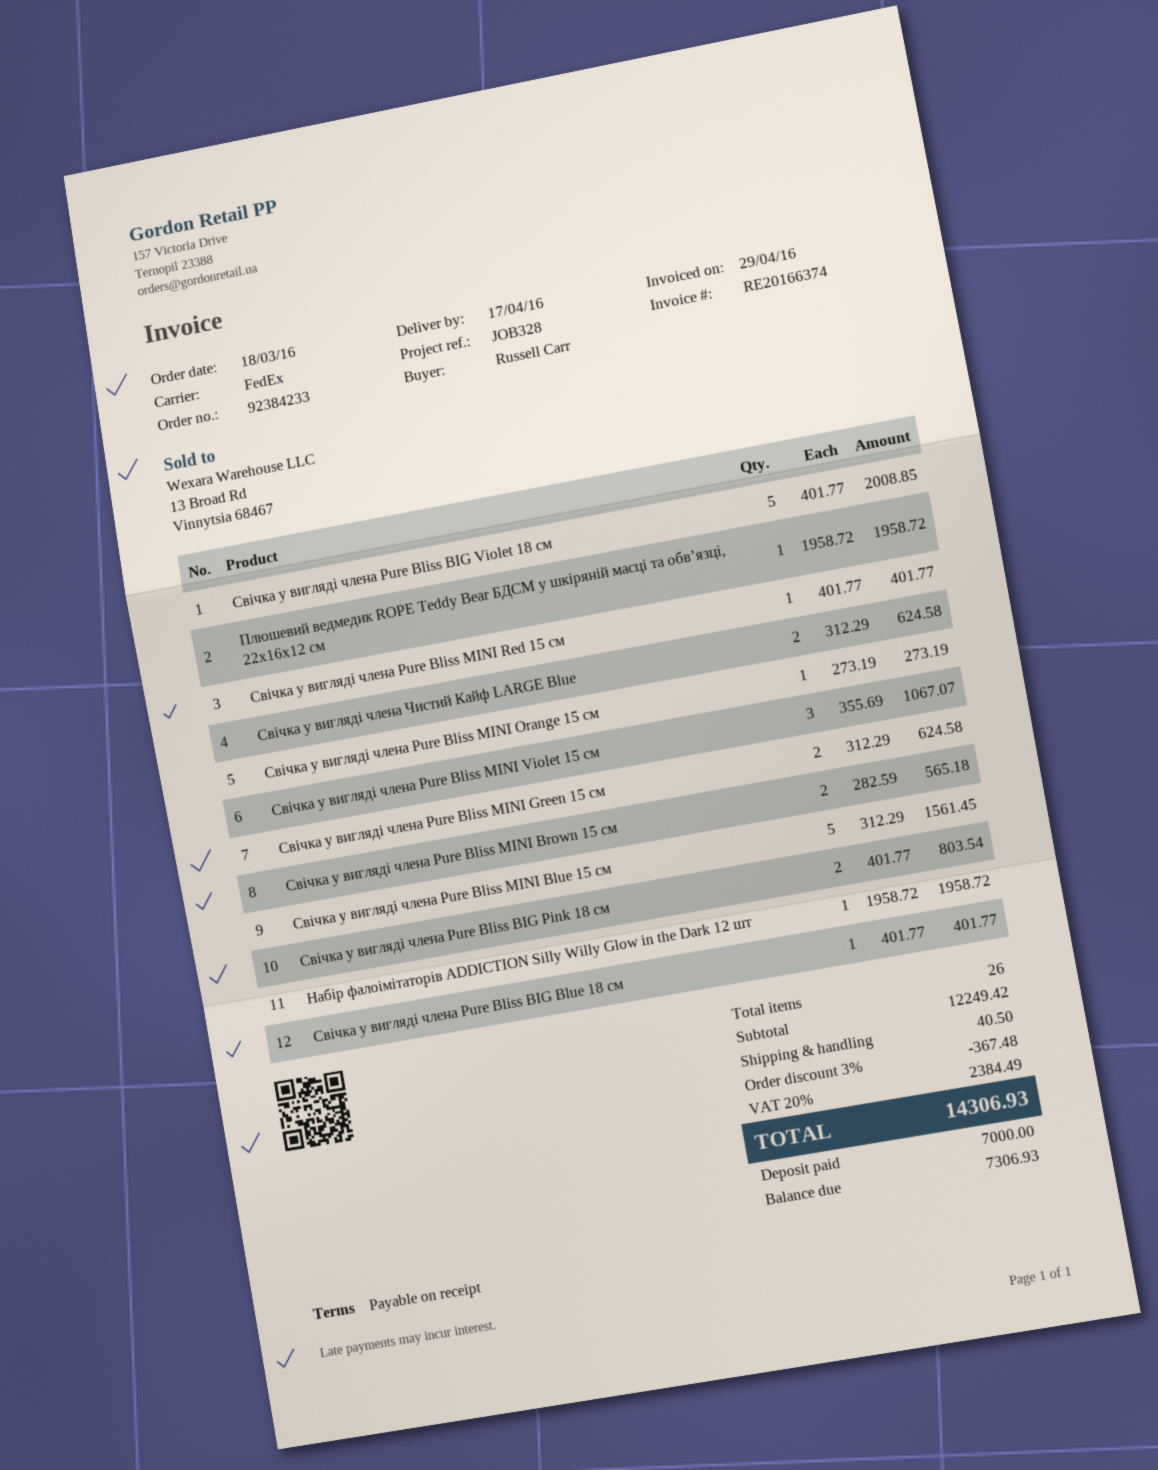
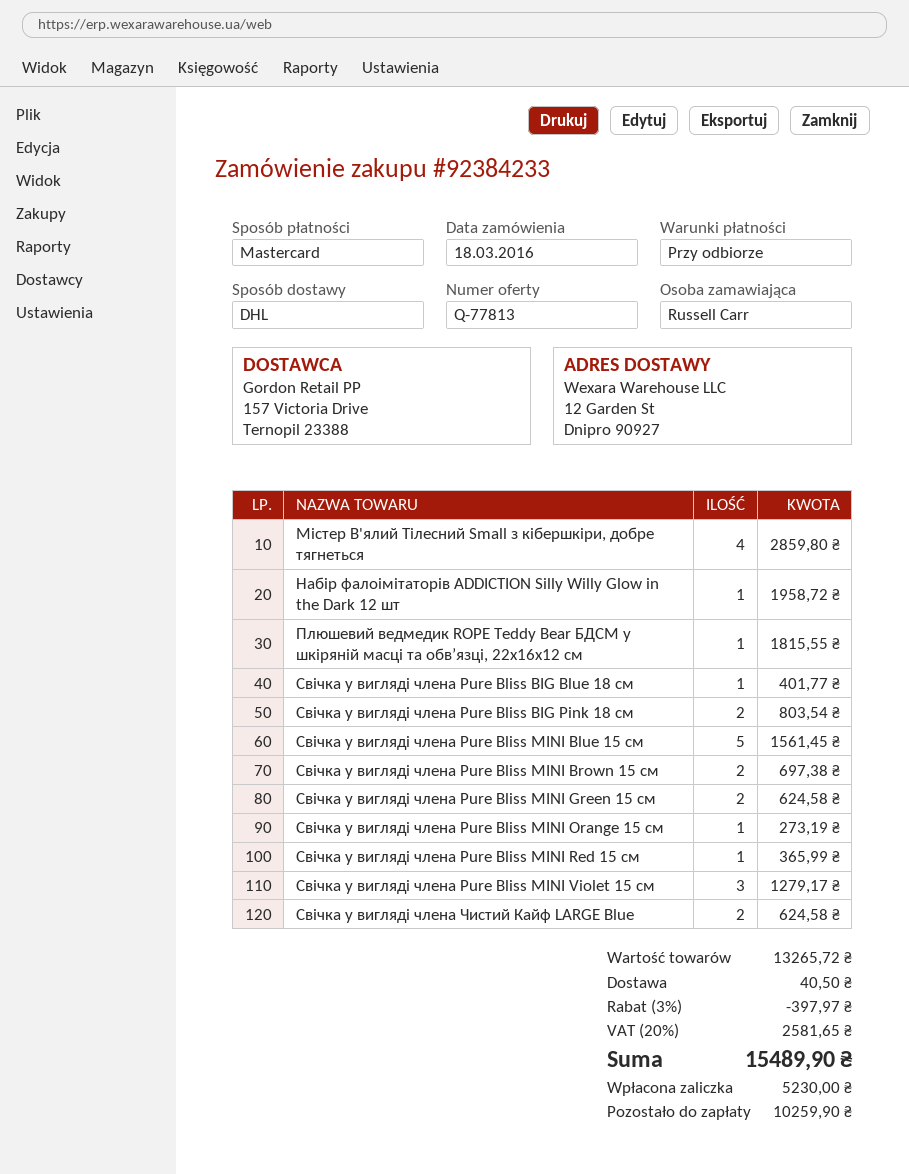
shipping method: FedEx -> DHL
Свічка у вигляді члена Pure Bliss BIG Violet 18 см: 5 for 2008.85 -> none
Плюшевий ведмедик ROPE Teddy Bear БДСМ у шкіряній масці та обв’язці, 22x16x12 см: 1 for 1958.72 -> 1 for 1815.55
Свічка у вигляді члена Pure Bliss MINI Red 15 см: 1 for 401.77 -> 1 for 365.99
Свічка у вигляді члена Pure Bliss MINI Violet 15 см: 3 for 1067.07 -> 3 for 1279.17
Свічка у вигляді члена Pure Bliss MINI Brown 15 см: 2 for 565.18 -> 2 for 697.38
Містер В'ялий Тілесний Small з кібершкіри, добре тягнеться: none -> 4 for 2859.80
subtotal: 12249.42 -> 13265.72
discount: 3% = 367.48 -> 3% = 397.97
tax: 20% = 2384.49 -> 20% = 2581.65
total: 14306.93 -> 15489.90
deposit: 7000.00 -> 5230.00
balance: 7306.93 -> 10259.90

